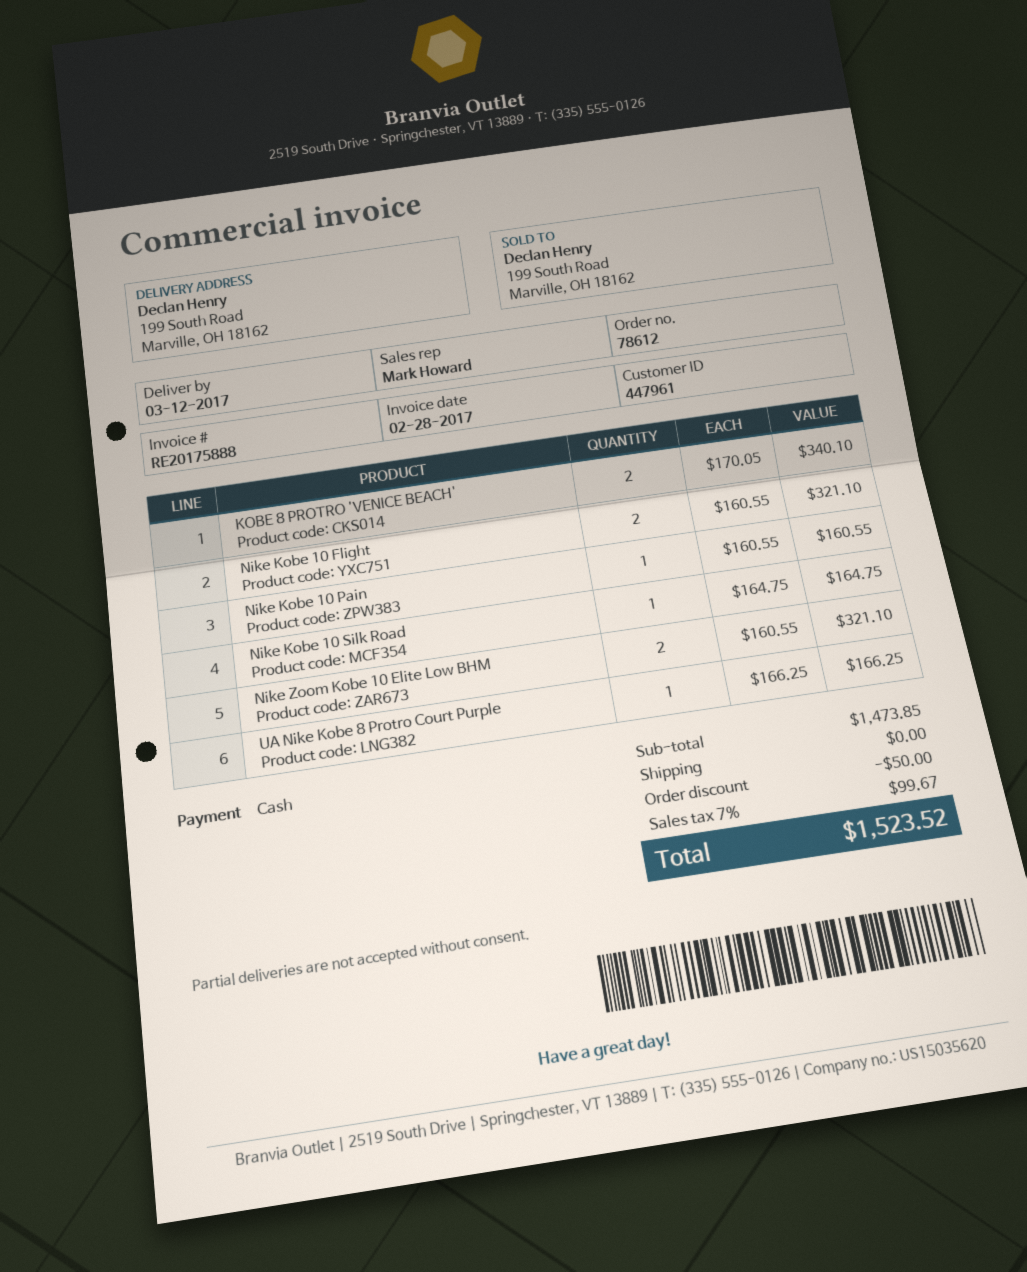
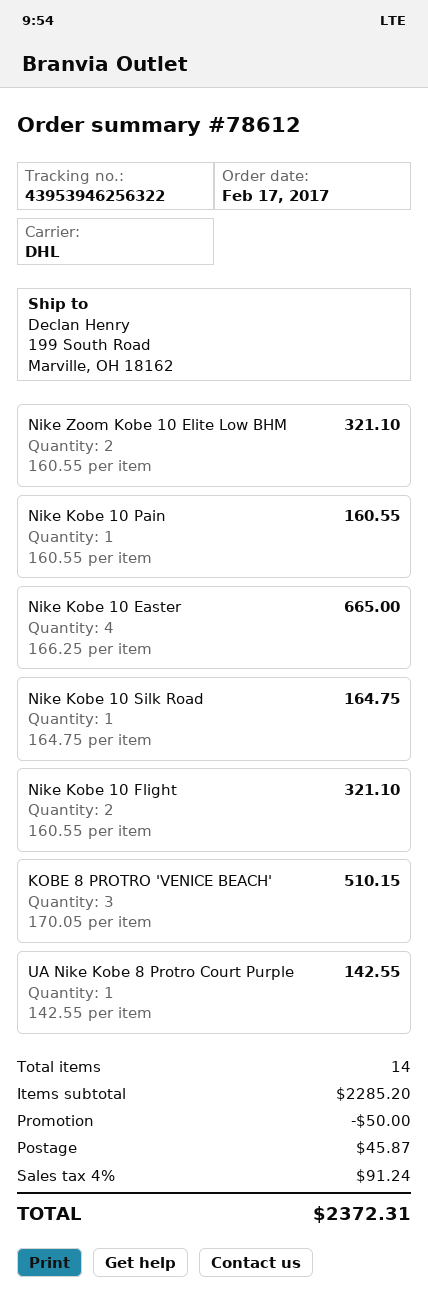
KOBE 8 PROTRO 'VENICE BEACH': 2 x 170.05 = 340.10 -> 3 x 170.05 = 510.15
UA Nike Kobe 8 Protro Court Purple: 1 x 166.25 = 166.25 -> 1 x 142.55 = 142.55
Nike Kobe 10 Easter: none -> 4 x 166.25 = 665.00
subtotal: 1473.85 -> 2285.20
shipping: 0.00 -> 45.87
tax: 7% = 99.67 -> 4% = 91.24
total: 1523.52 -> 2372.31

